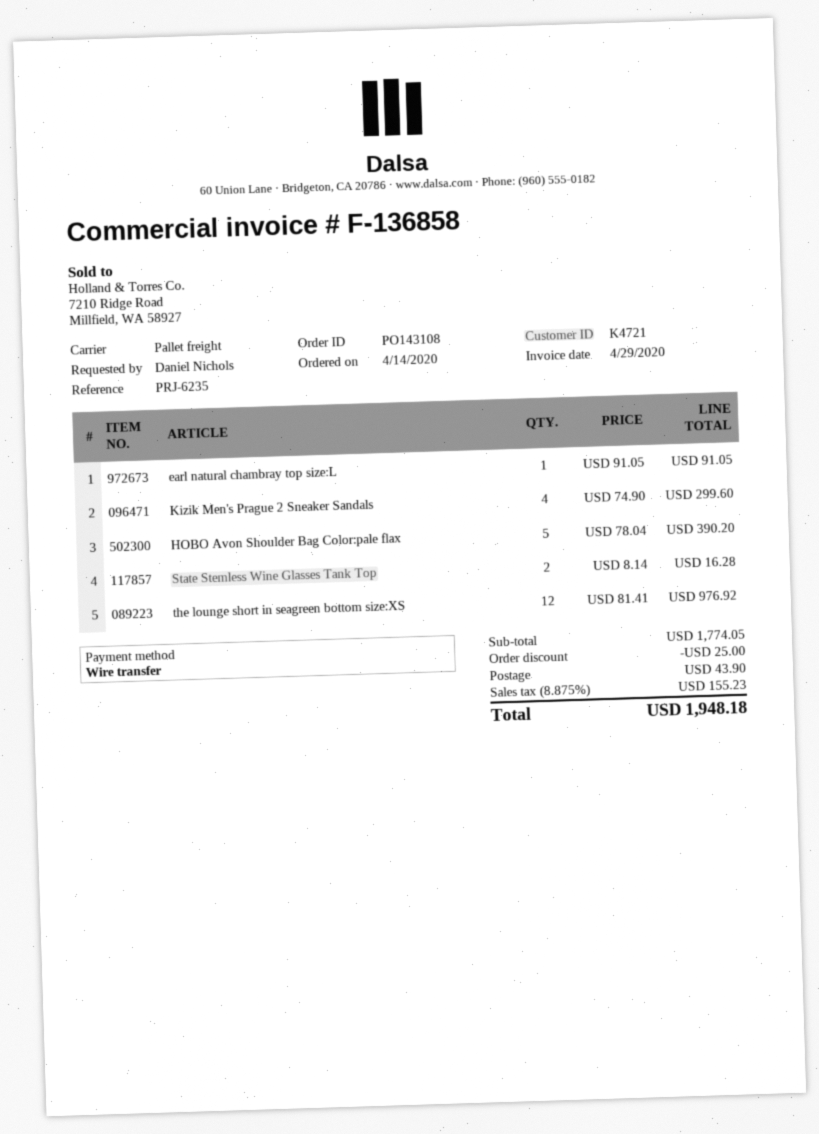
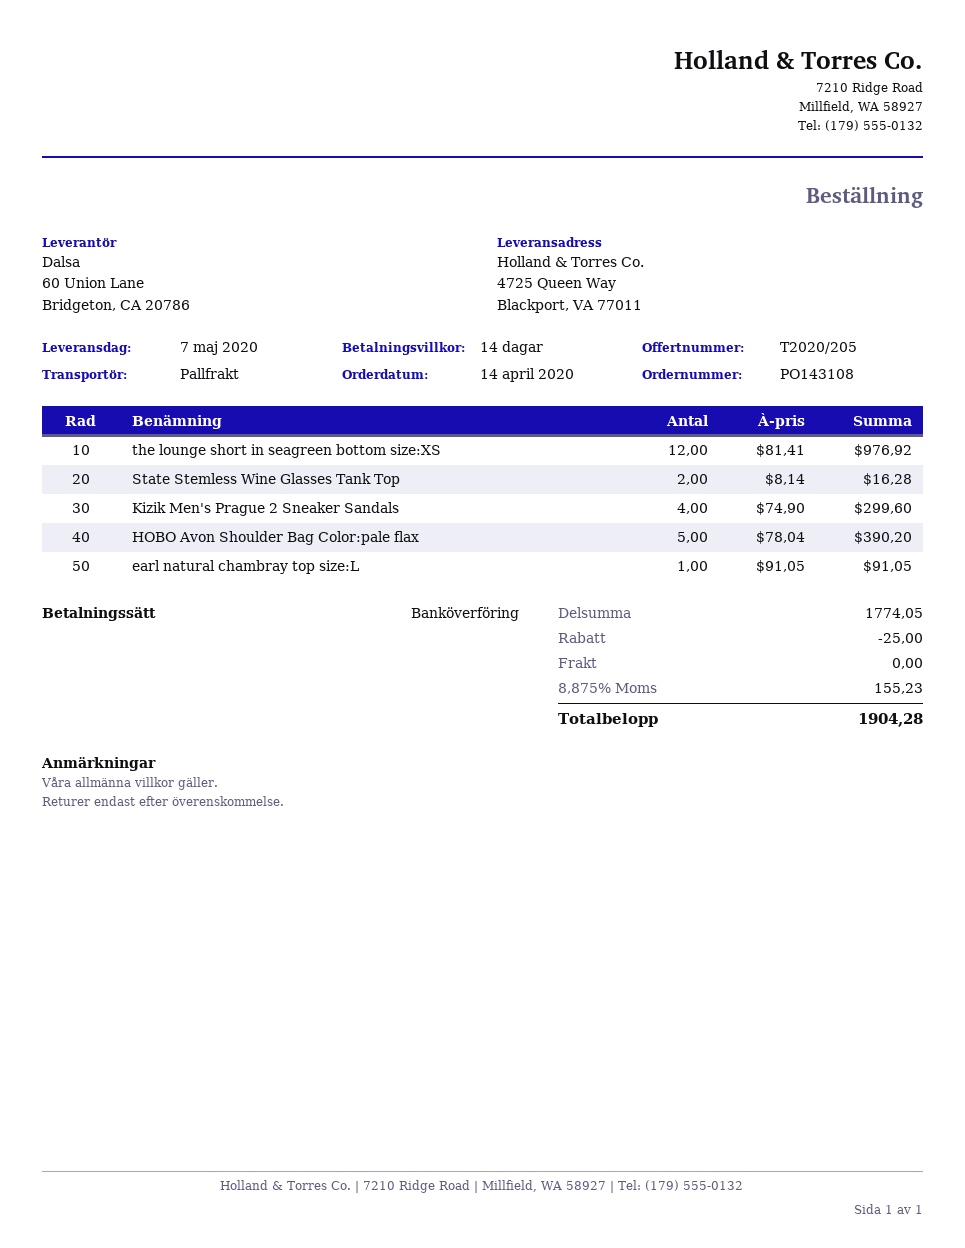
shipping: 43.90 -> 0.00
total: 1948.18 -> 1904.28

